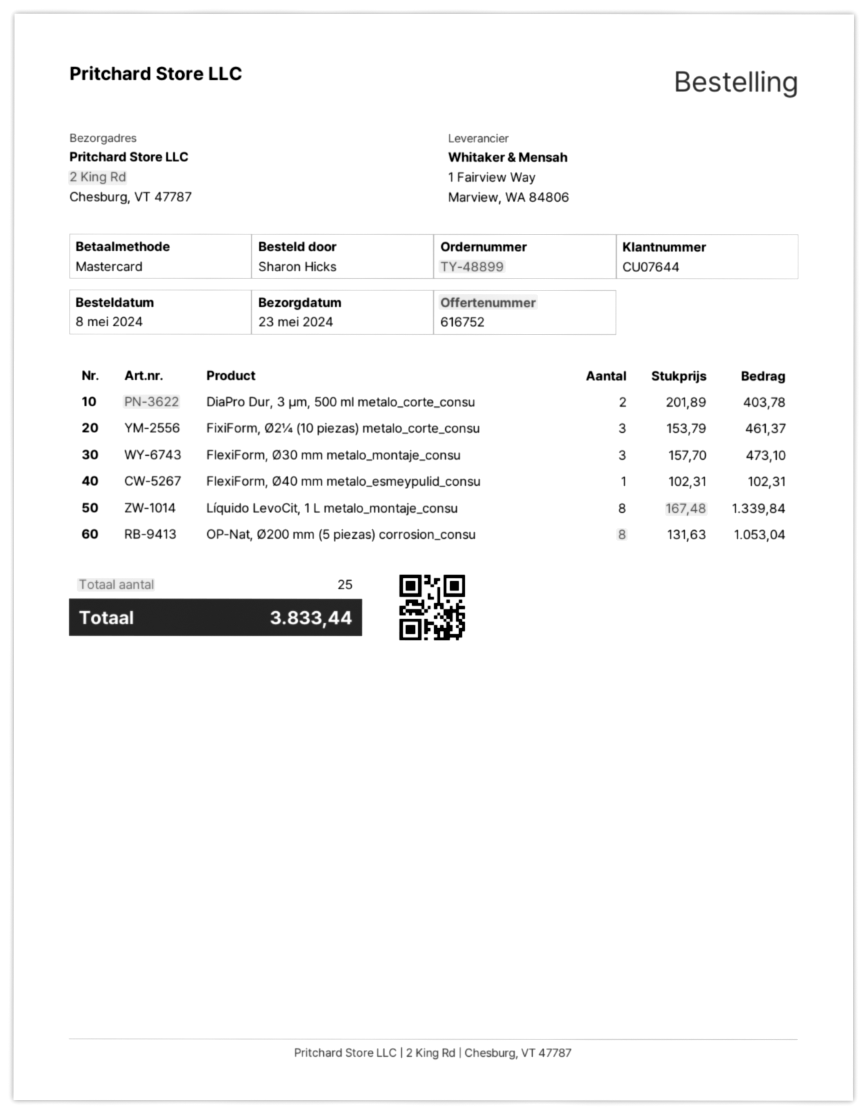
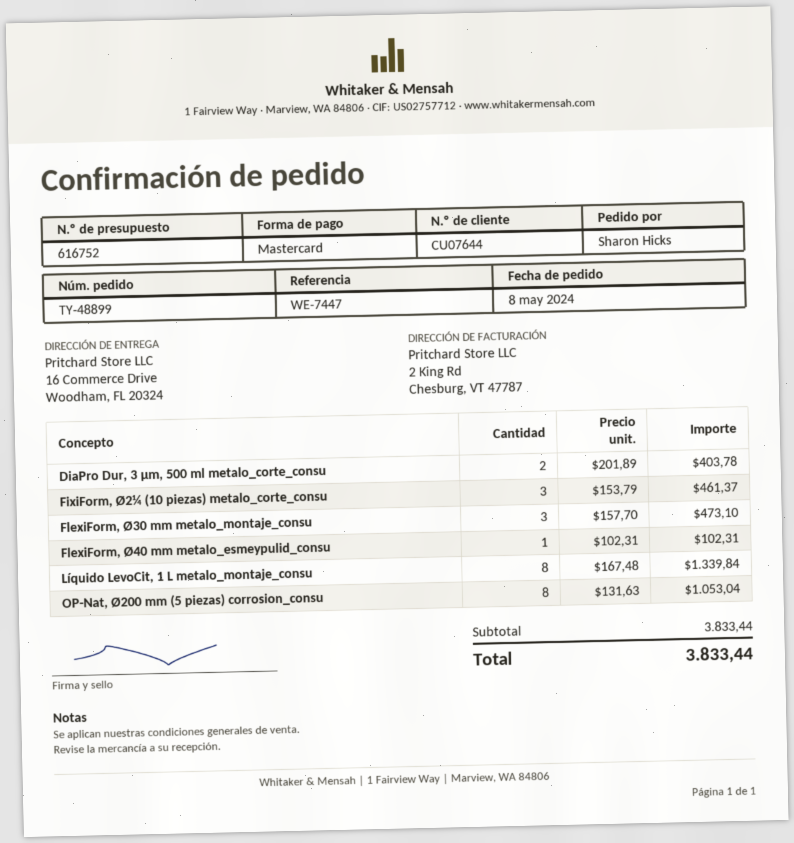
ship to: 2 King Rd, Chesburg, VT 47787 -> 16 Commerce Drive, Woodham, FL 20324

